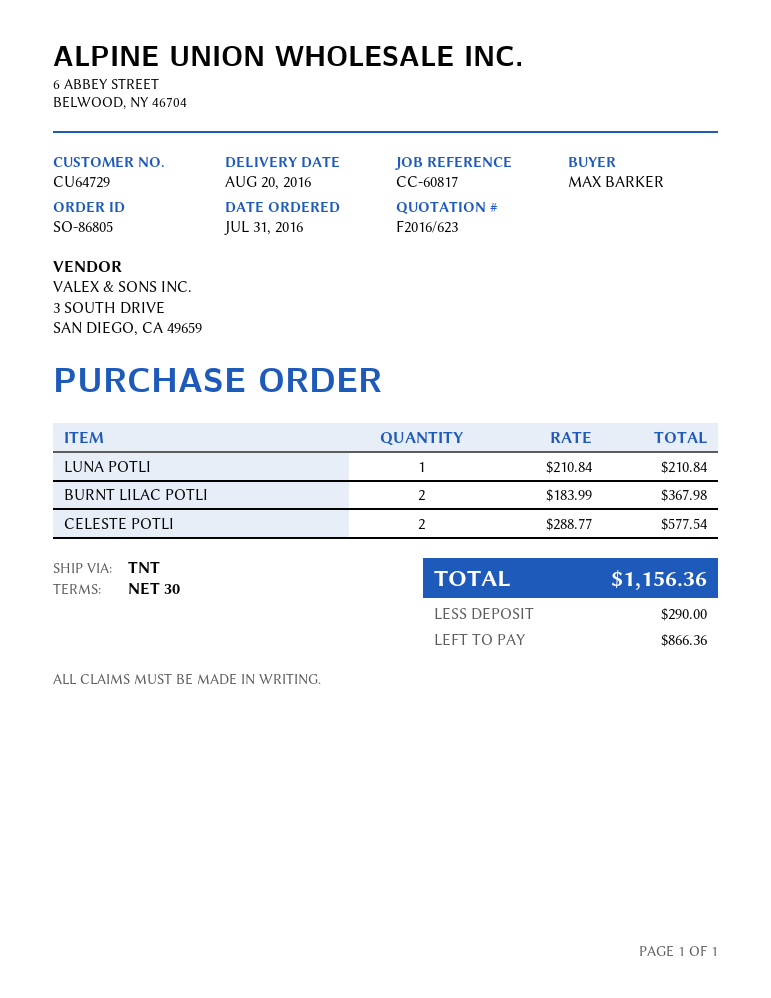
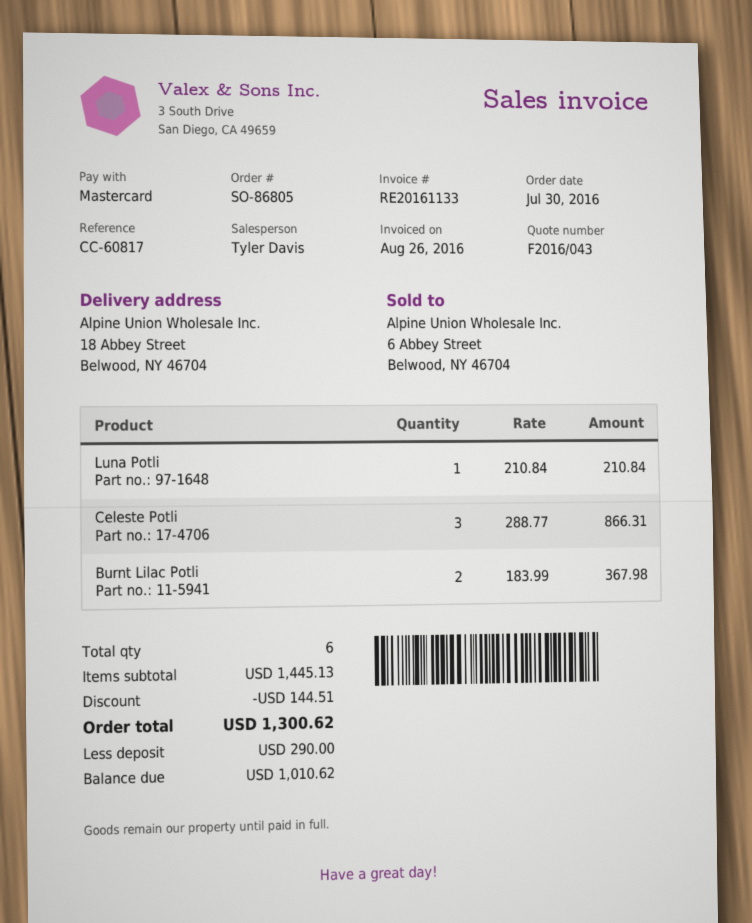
quote number: F2016/623 -> F2016/043
order date: 2016-07-31 -> 2016-07-30
CELESTE POTLI: 2 x 288.77 = 577.54 -> 3 x 288.77 = 866.31
discount: none -> 144.51
total: 1156.36 -> 1300.62
balance: 866.36 -> 1010.62

